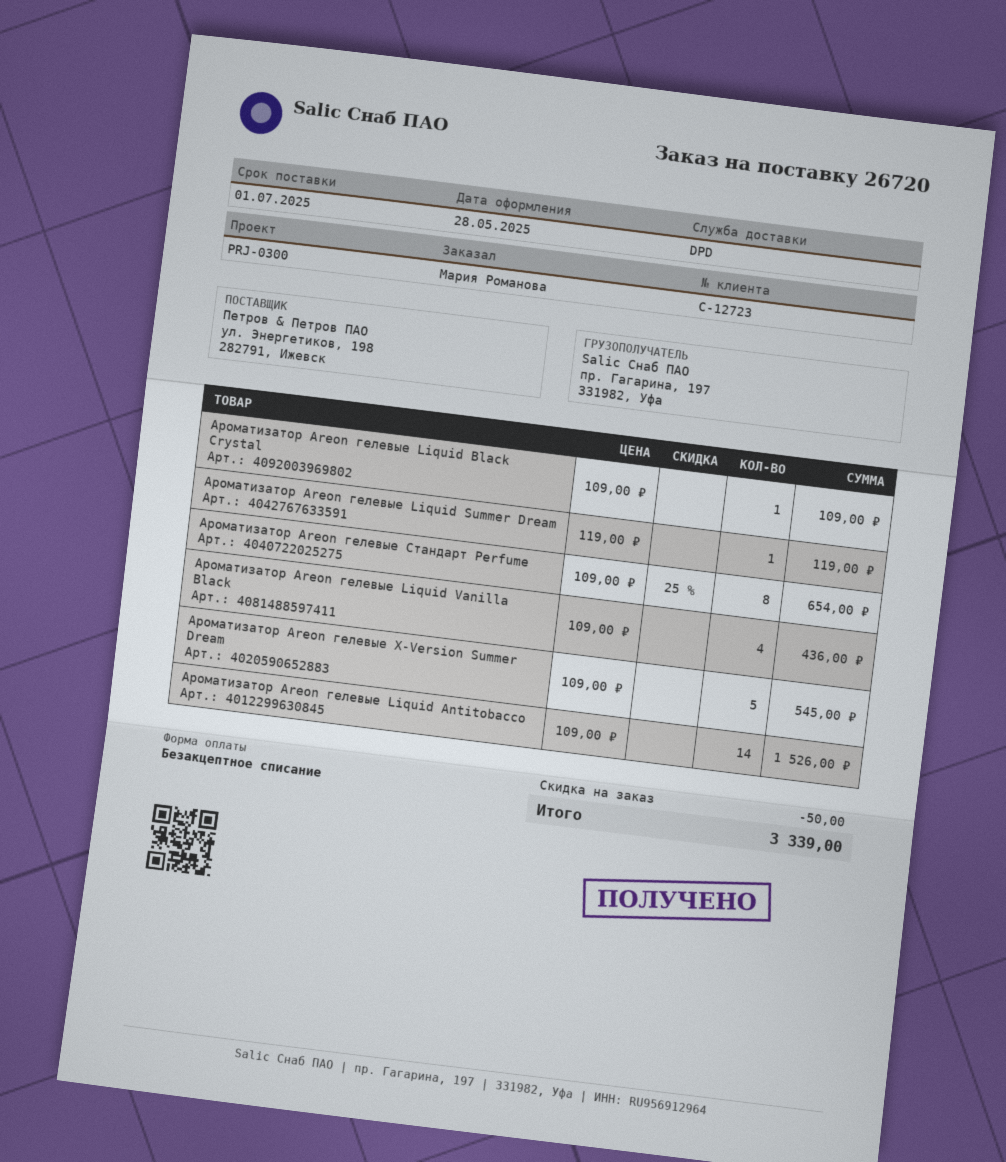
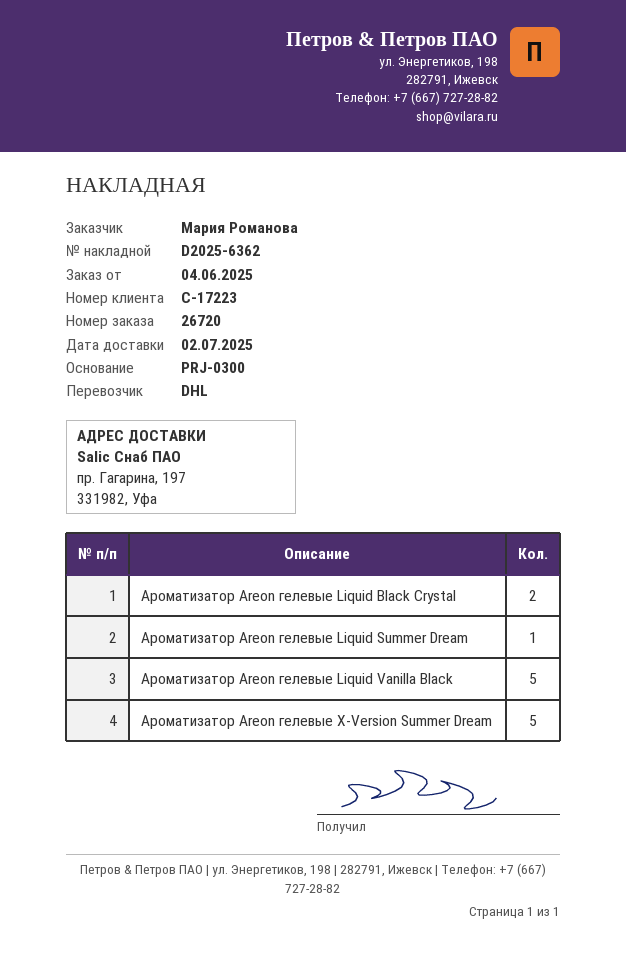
order date: 2025-05-28 -> 2025-06-04
delivery date: 2025-07-01 -> 2025-07-02
customer number: C-12723 -> C-17223
shipping method: DPD -> DHL
Ароматизатор Areon гелевые Liquid Black Crystal: 1 -> 2
Ароматизатор Areon гелевые Стандарт Perfume: 8 -> none
Ароматизатор Areon гелевые Liquid Vanilla Black: 4 -> 5
Ароматизатор Areon гелевые Liquid Antitobacco: 14 -> none

